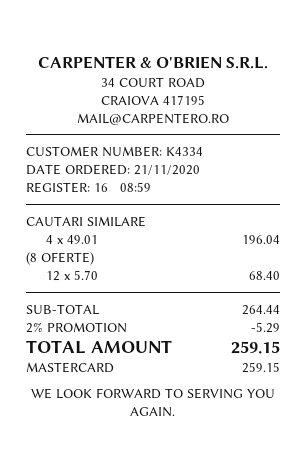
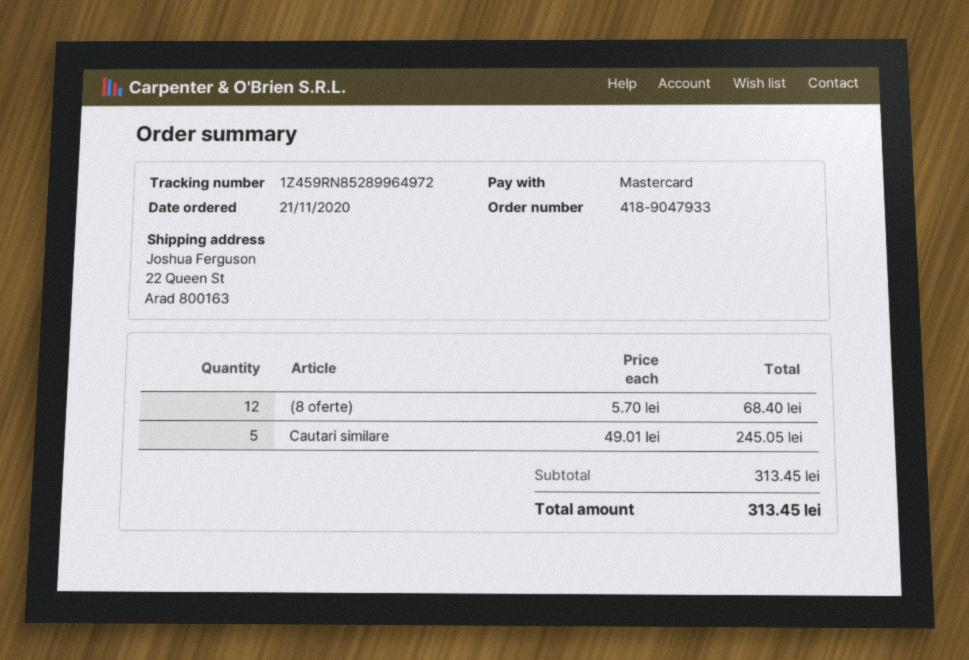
CAUTARI SIMILARE: 4 x 49.01 = 196.04 -> 5 x 49.01 = 245.05
subtotal: 264.44 -> 313.45
discount: 2% = 5.29 -> none
total: 259.15 -> 313.45

